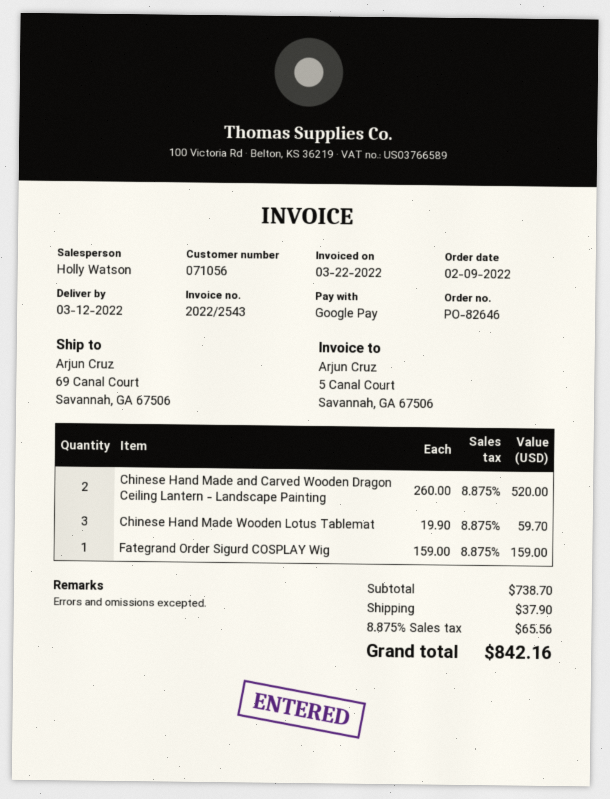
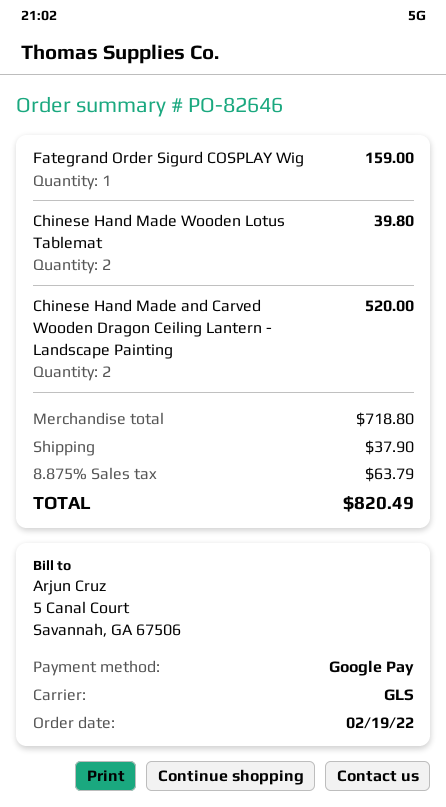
order date: 2022-02-09 -> 2022-02-19
Chinese Hand Made Wooden Lotus Tablemat: 3 for 59.70 -> 2 for 39.80
subtotal: 738.70 -> 718.80
tax: 8.875% = 65.56 -> 8.875% = 63.79
total: 842.16 -> 820.49

